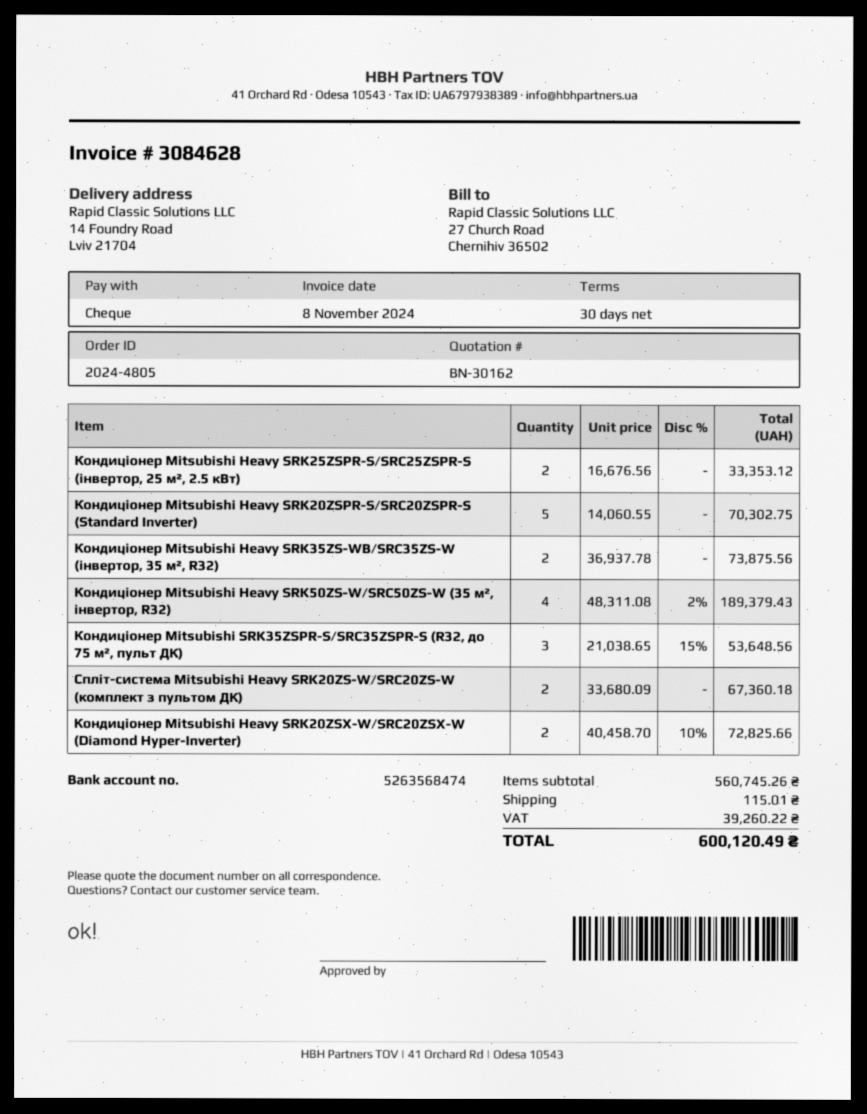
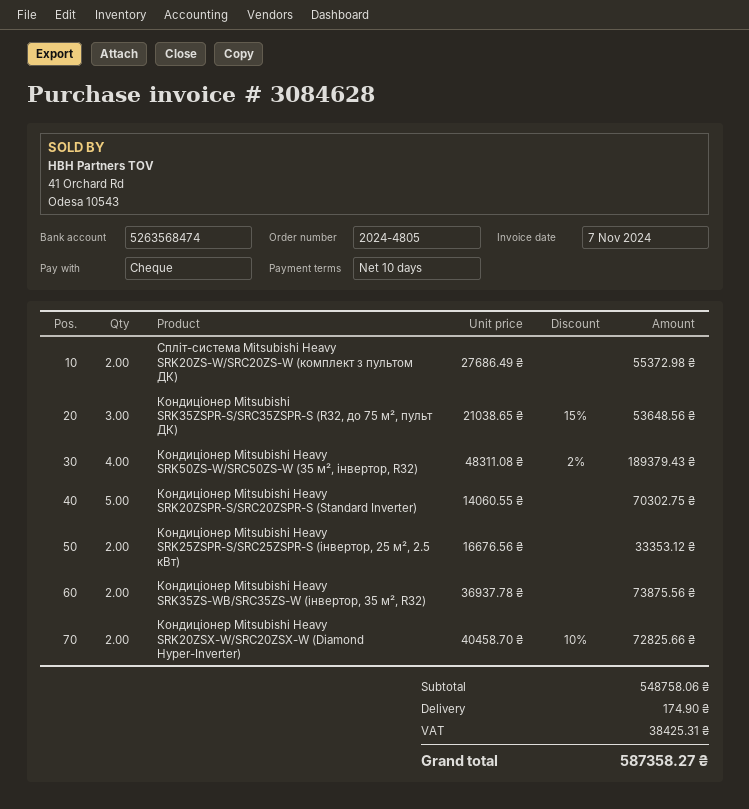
invoice date: 2024-11-08 -> 2024-11-07
payment terms: 30 days -> 10 days
Спліт-система Mitsubishi Heavy SRK20ZS-W/SRC20ZS-W (комплект з пультом ДК): 2 x 33680.09 = 67360.18 -> 2 x 27686.49 = 55372.98
subtotal: 560745.26 -> 548758.06
shipping: 115.01 -> 174.90
tax: 39260.22 -> 38425.31
total: 600120.49 -> 587358.27

